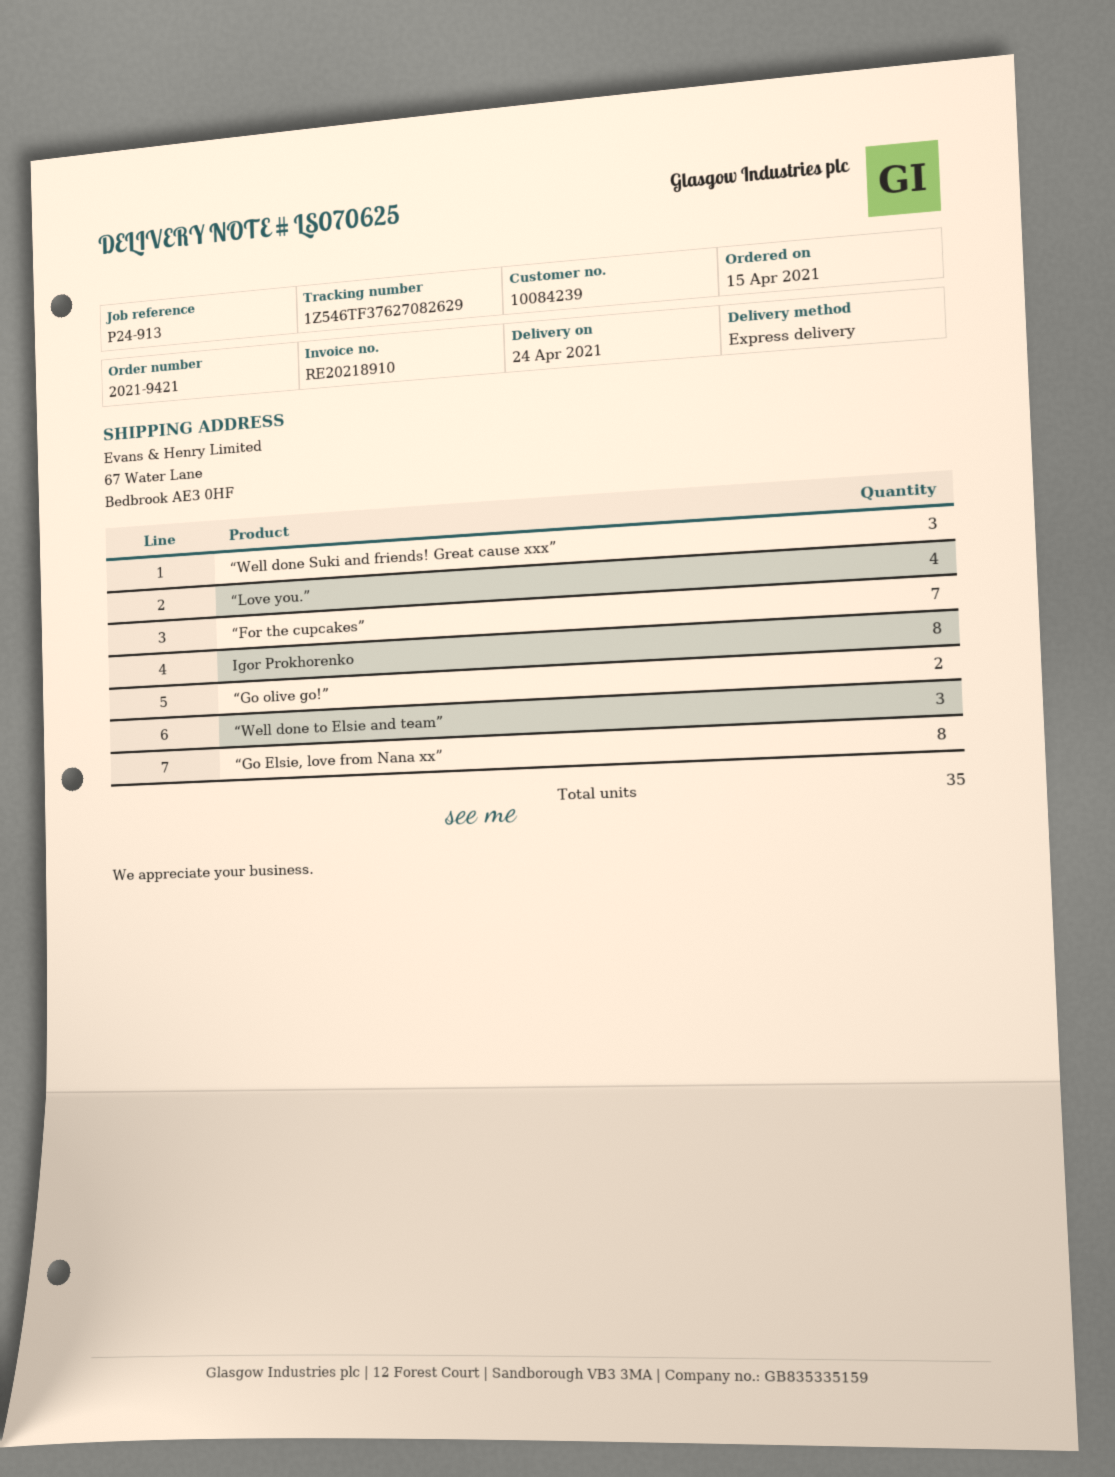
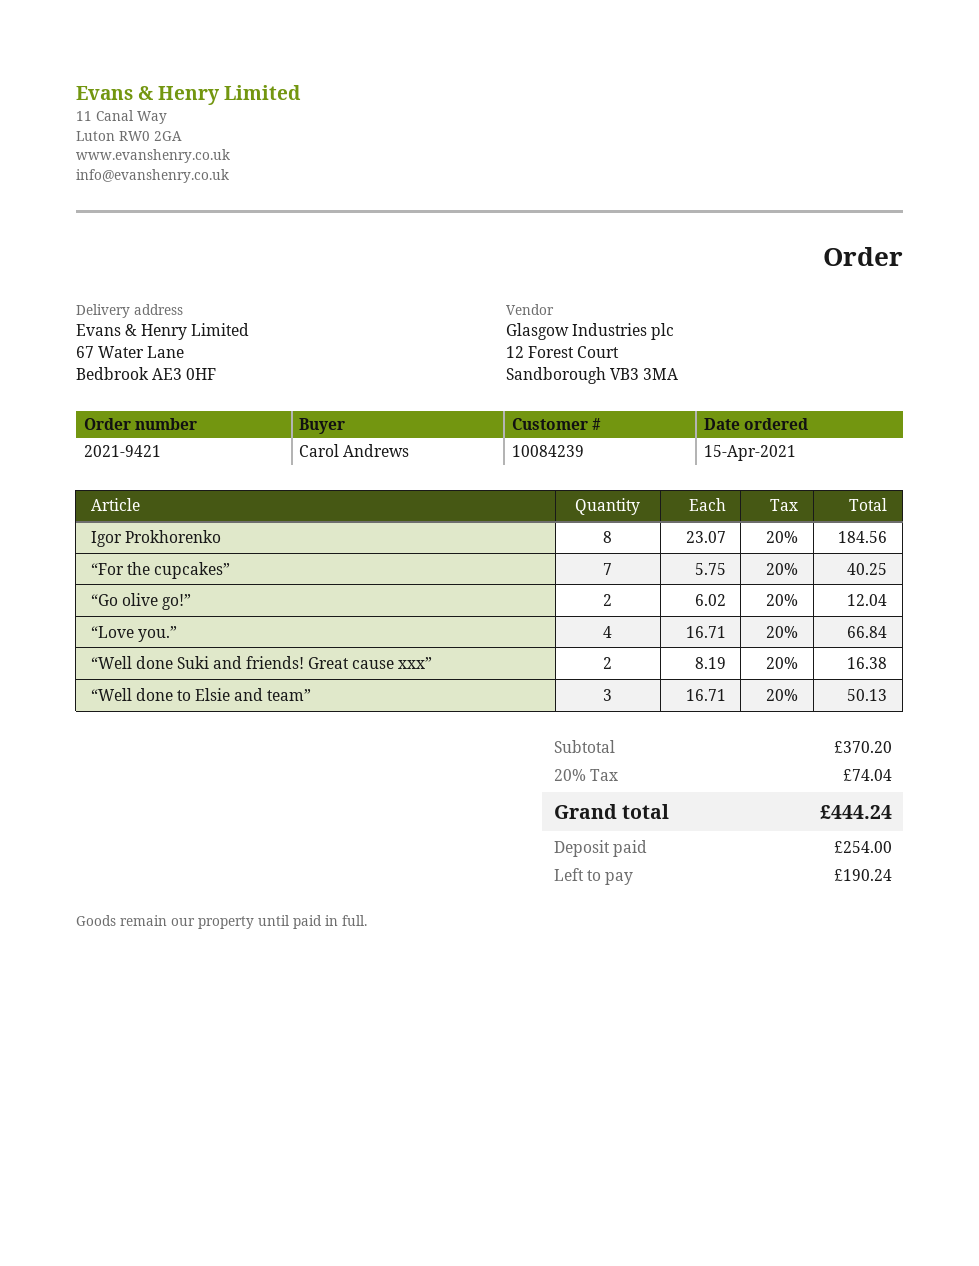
“Well done Suki and friends! Great cause xxx”: 3 -> 2
“Go Elsie, love from Nana xx”: 8 -> none

